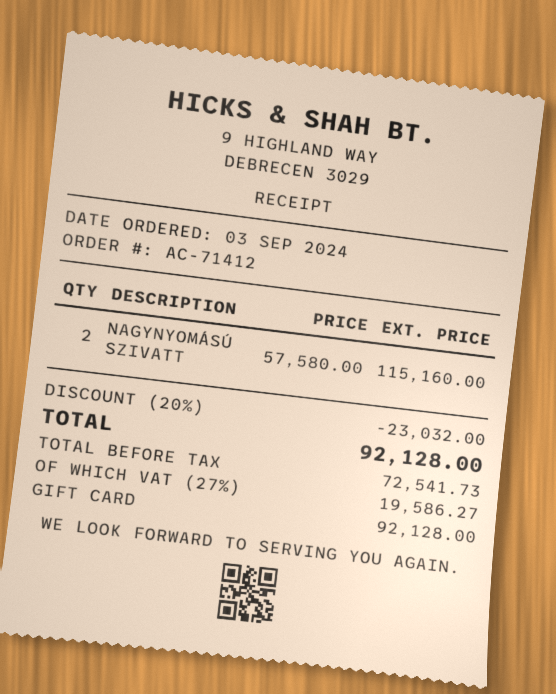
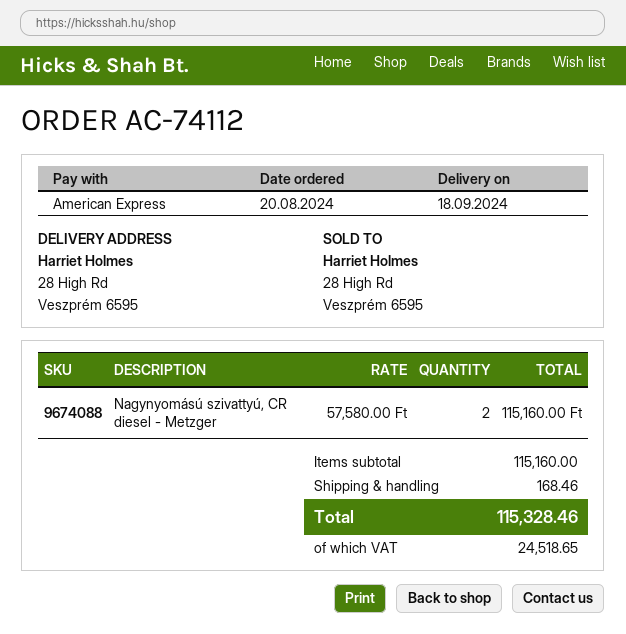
order number: AC-71412 -> AC-74112
order date: 2024-09-03 -> 2024-08-20
payment method: gift card -> American Express
discount: 20% = 23032.00 -> none
shipping: none -> 168.46
tax: 19586.27 -> 24518.65
total: 92128.00 -> 115328.46

